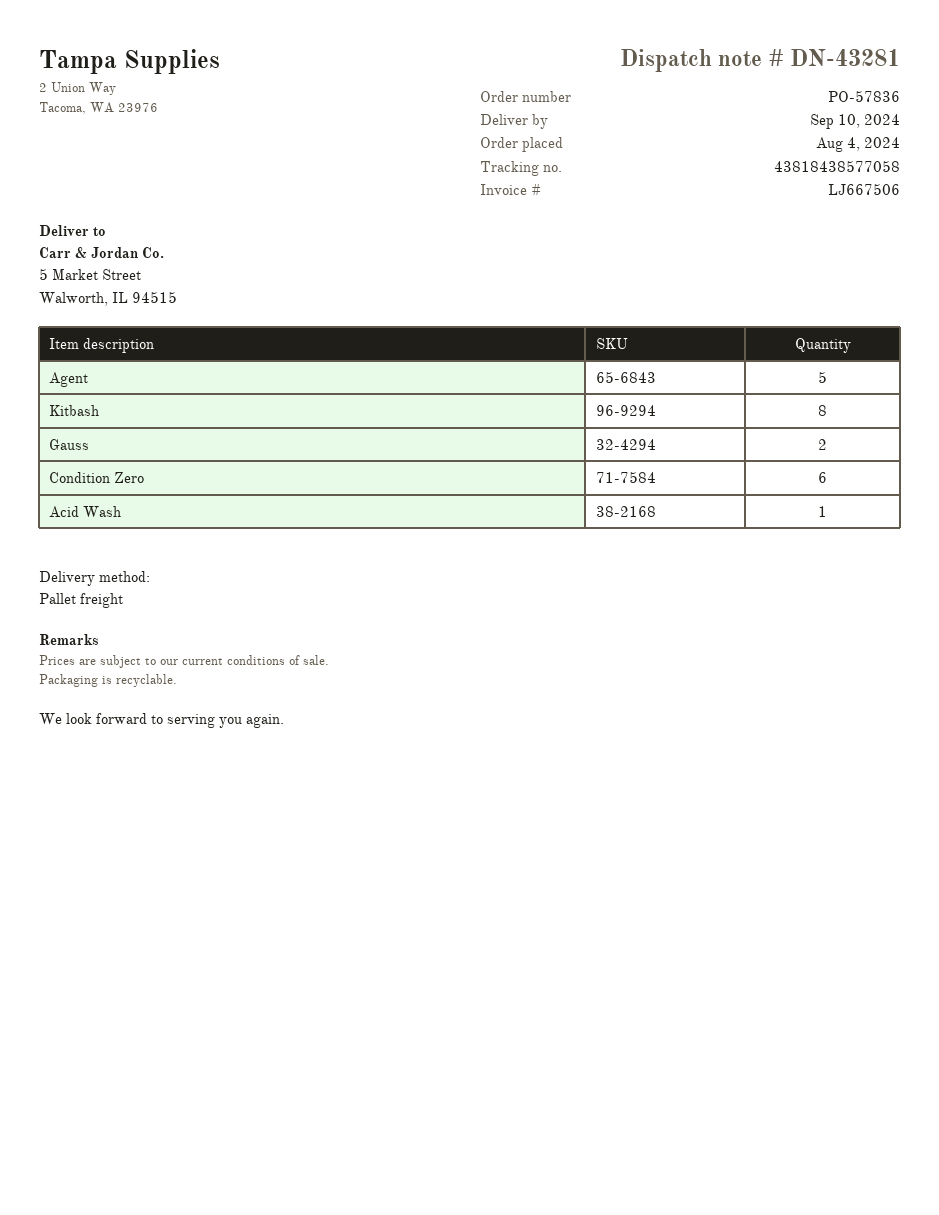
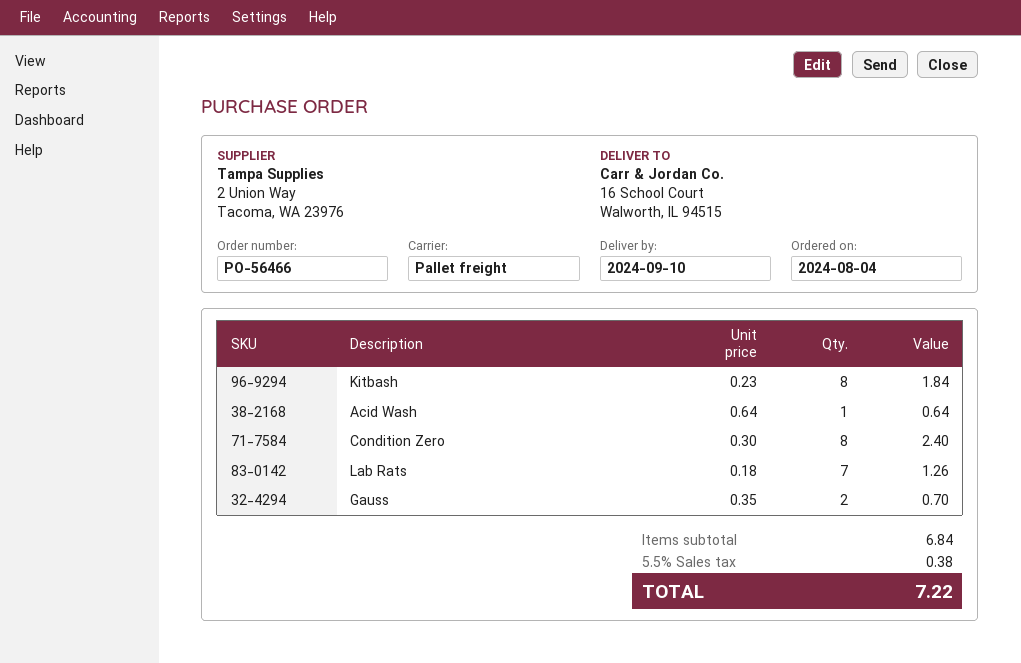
order number: PO-57836 -> PO-56466
ship to: 5 Market Street, Walworth, IL 94515 -> 16 School Court, Walworth, IL 94515
Agent: 5 -> none
Condition Zero: 6 -> 8
Lab Rats: none -> 7

